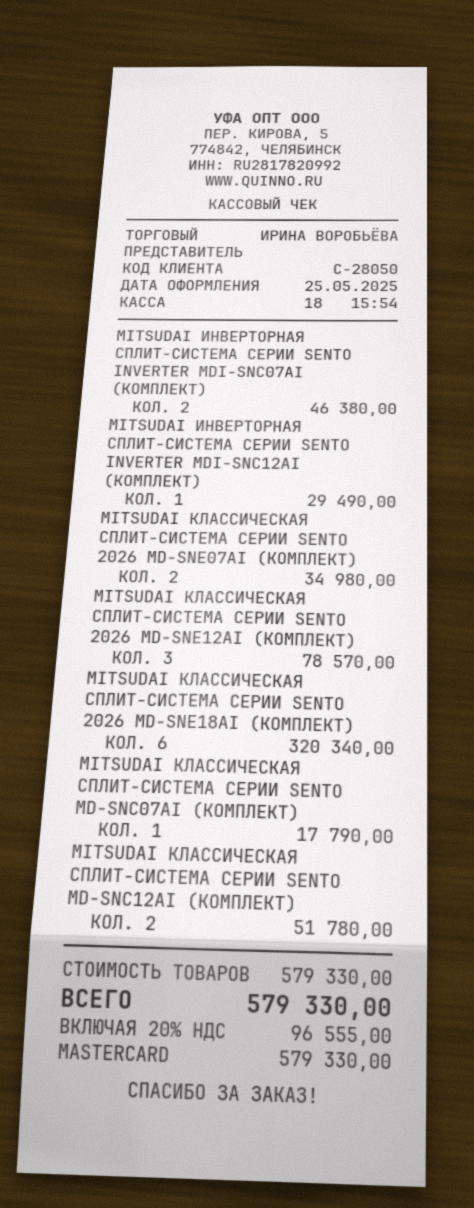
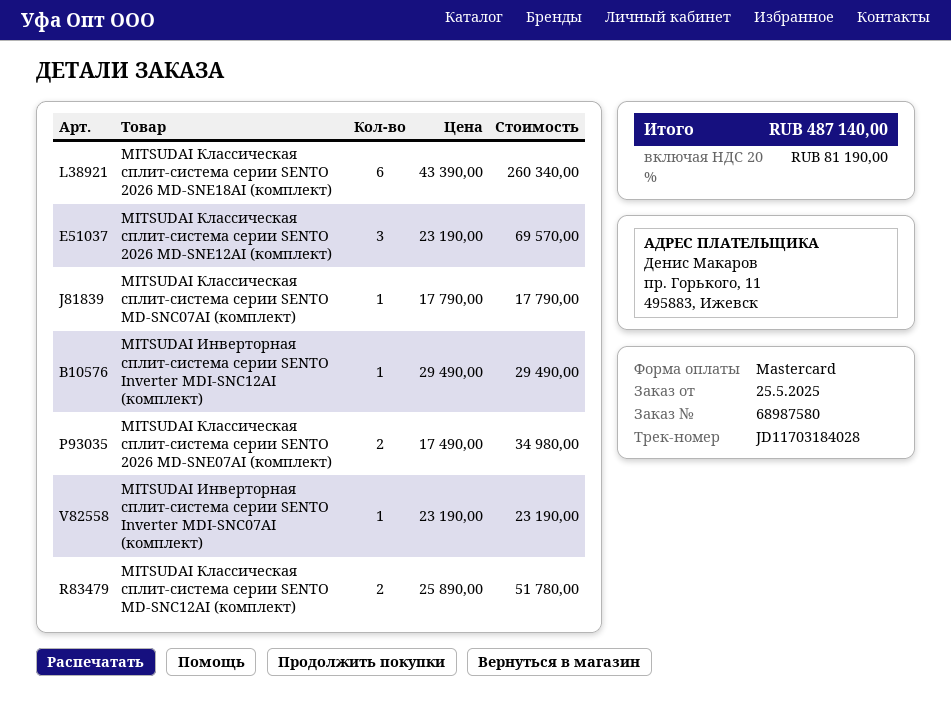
MITSUDAI ИНВЕРТОРНАЯ СПЛИТ-СИСТЕМА СЕРИИ SENTO INVERTER MDI-SNC07AI (КОМПЛЕКТ): 2 for 46380.00 -> 1 for 23190.00
MITSUDAI КЛАССИЧЕСКАЯ СПЛИТ-СИСТЕМА СЕРИИ SENTO 2026 MD-SNE12AI (КОМПЛЕКТ): 3 for 78570.00 -> 3 for 69570.00
MITSUDAI КЛАССИЧЕСКАЯ СПЛИТ-СИСТЕМА СЕРИИ SENTO 2026 MD-SNE18AI (КОМПЛЕКТ): 6 for 320340.00 -> 6 for 260340.00
tax: 20% = 96555.00 -> 20% = 81190.00
total: 579330.00 -> 487140.00

